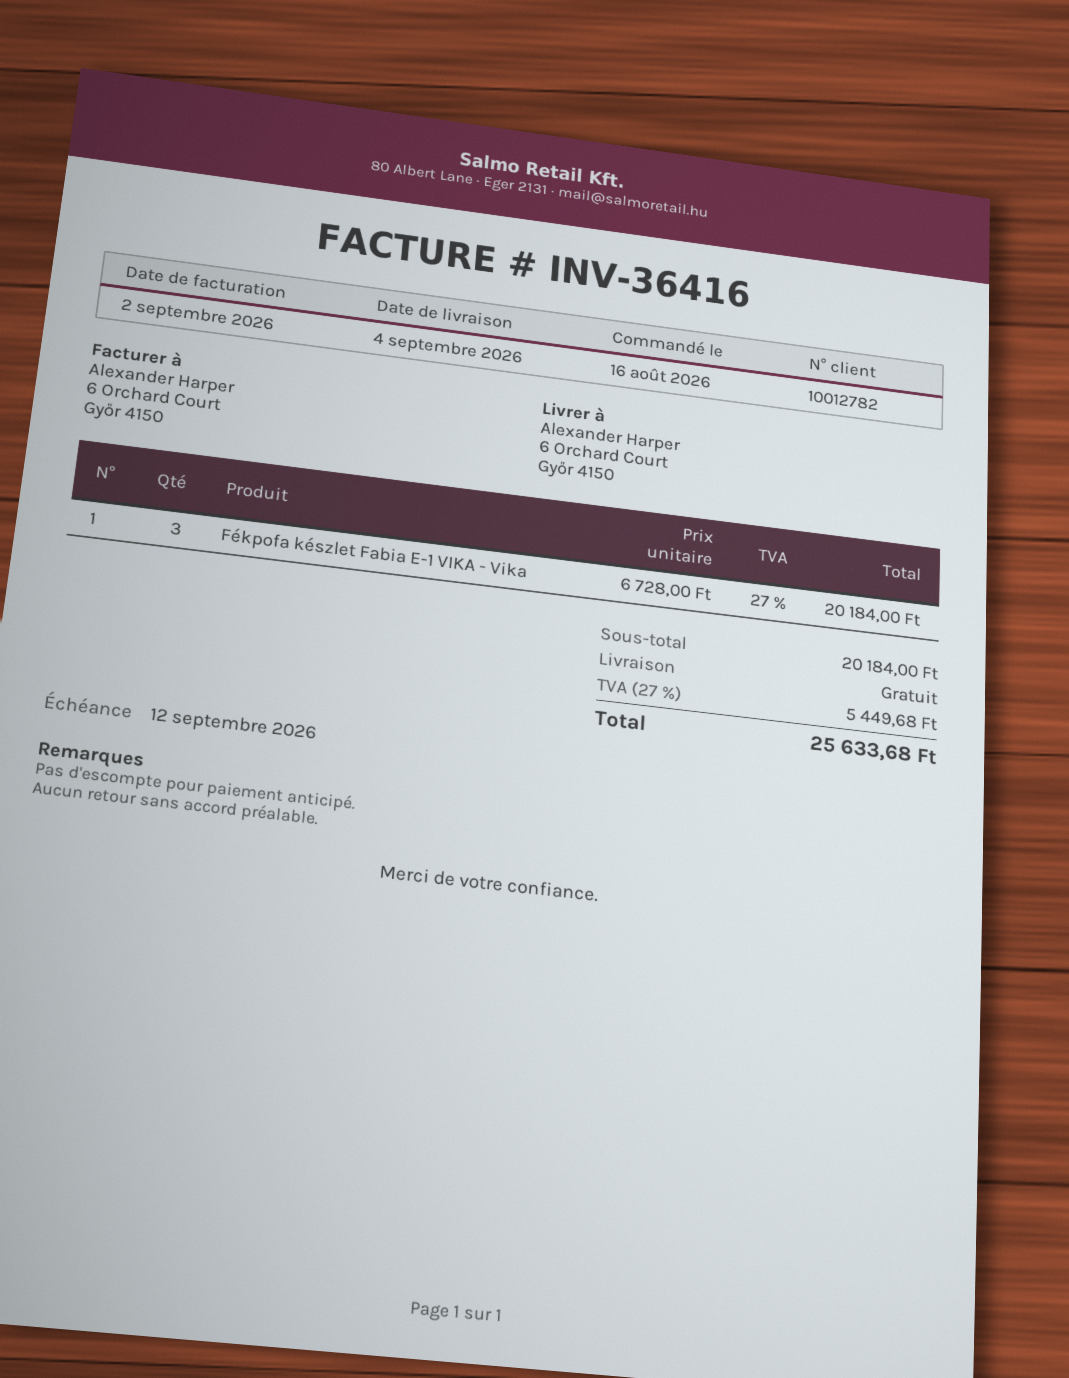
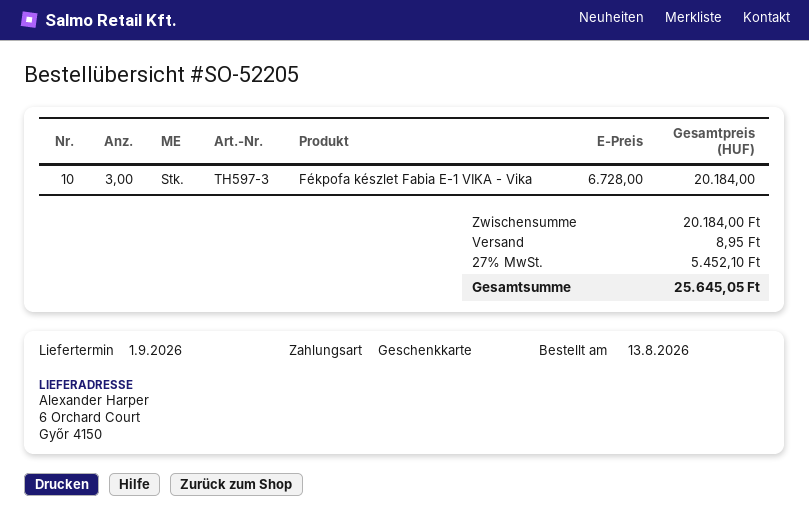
order date: 2026-08-16 -> 2026-08-13
delivery date: 2026-09-04 -> 2026-09-01
shipping: 0.00 -> 8.95
tax: 27% = 5449.68 -> 27% = 5452.10
total: 25633.68 -> 25645.05

